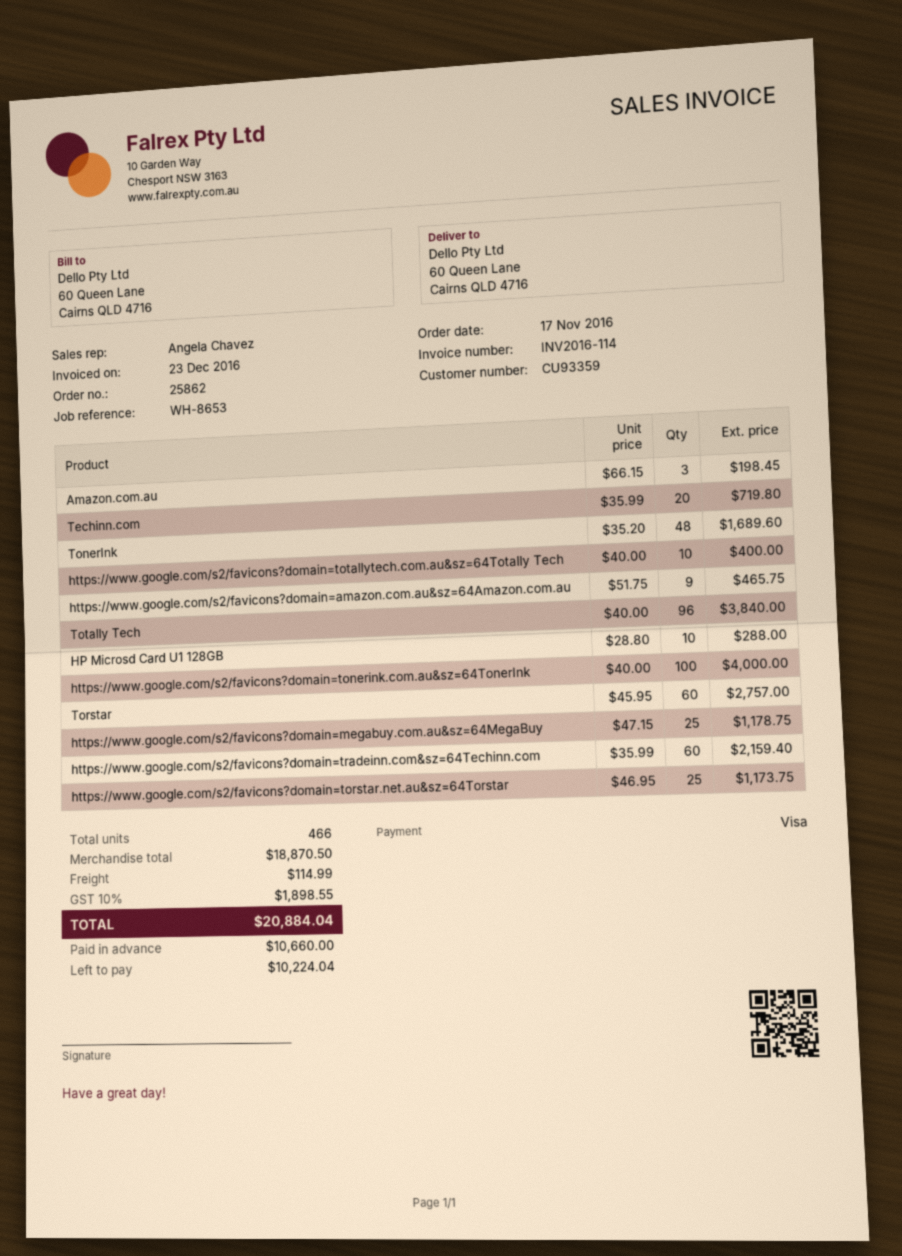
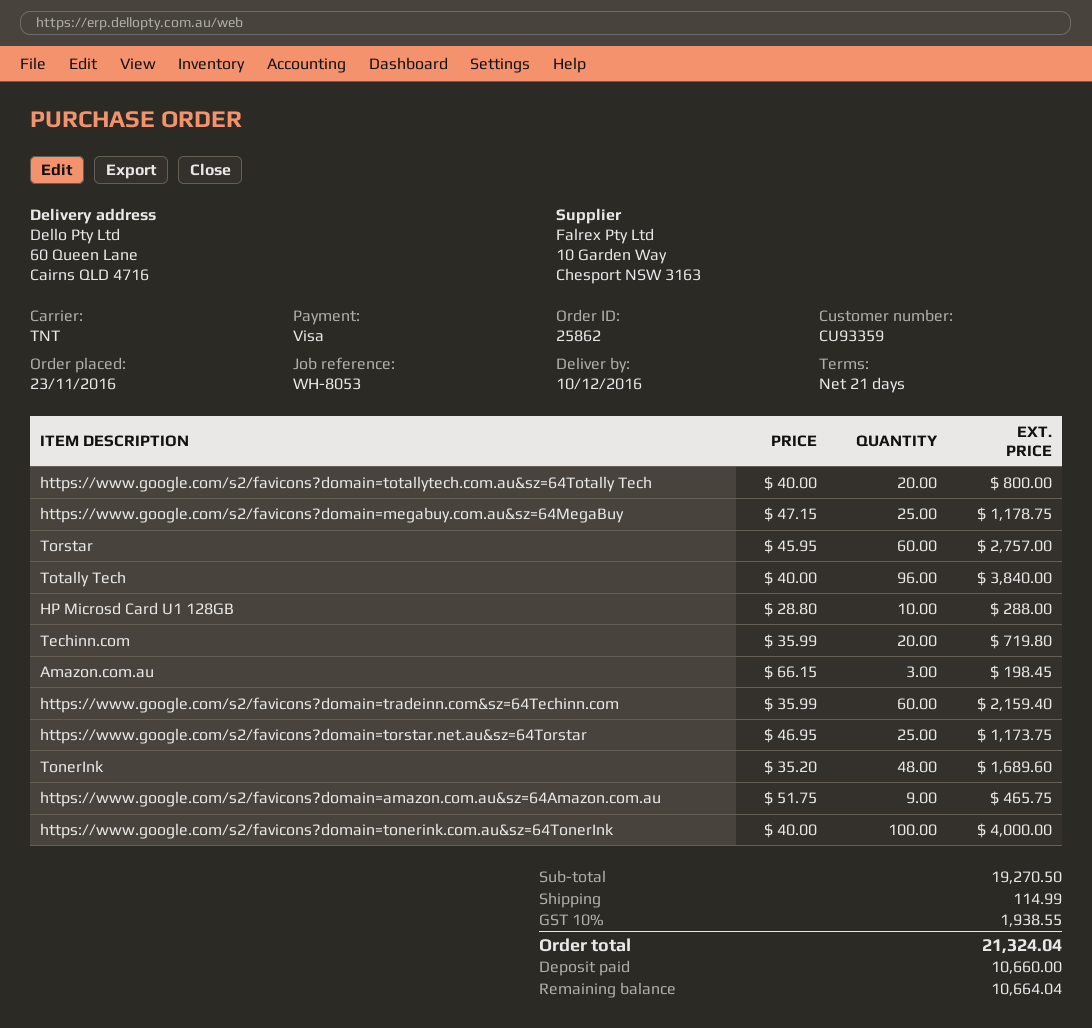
order date: 2016-11-17 -> 2016-11-23
reference: WH-8653 -> WH-8053
https://www.google.com/s2/favicons?domain=totallytech.com.au&sz=64Totally Tech: 10 x 40.00 = 400.00 -> 20 x 40.00 = 800.00
subtotal: 18870.50 -> 19270.50
tax: 10% = 1898.55 -> 10% = 1938.55
total: 20884.04 -> 21324.04
balance: 10224.04 -> 10664.04

